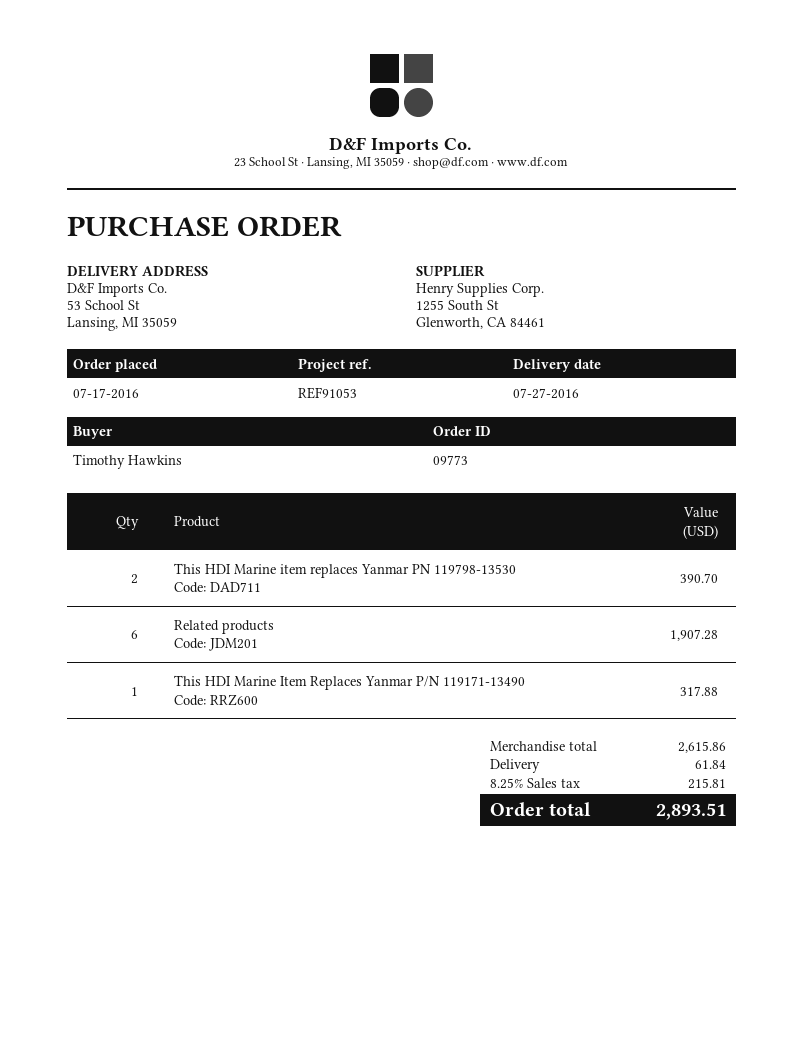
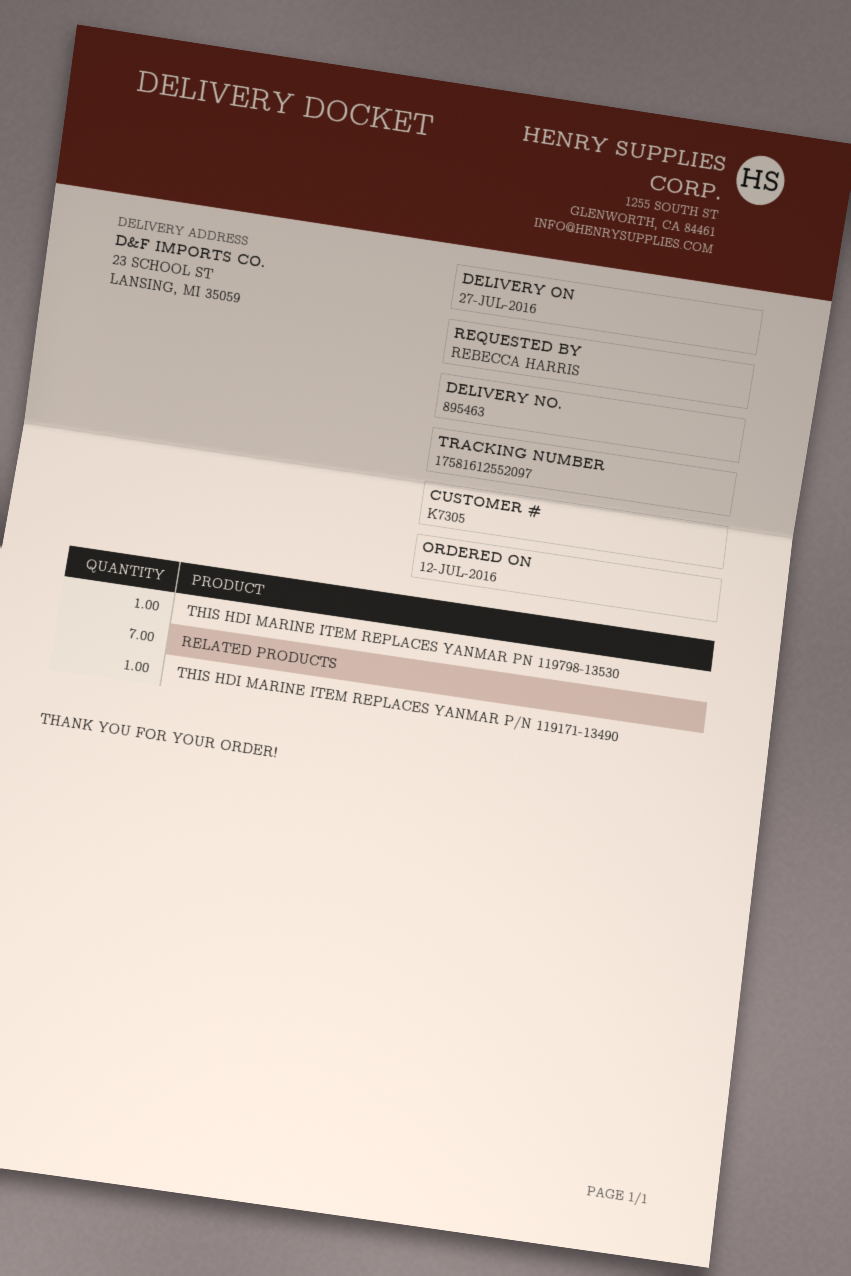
order date: 2016-07-17 -> 2016-07-12
ordered by: Timothy Hawkins -> REBECCA HARRIS
ship to: 53 School St, Lansing, MI 35059 -> 23 SCHOOL ST, LANSING, MI 35059
This HDI Marine item replaces Yanmar PN 119798-13530: 2 -> 1
Related products: 6 -> 7

